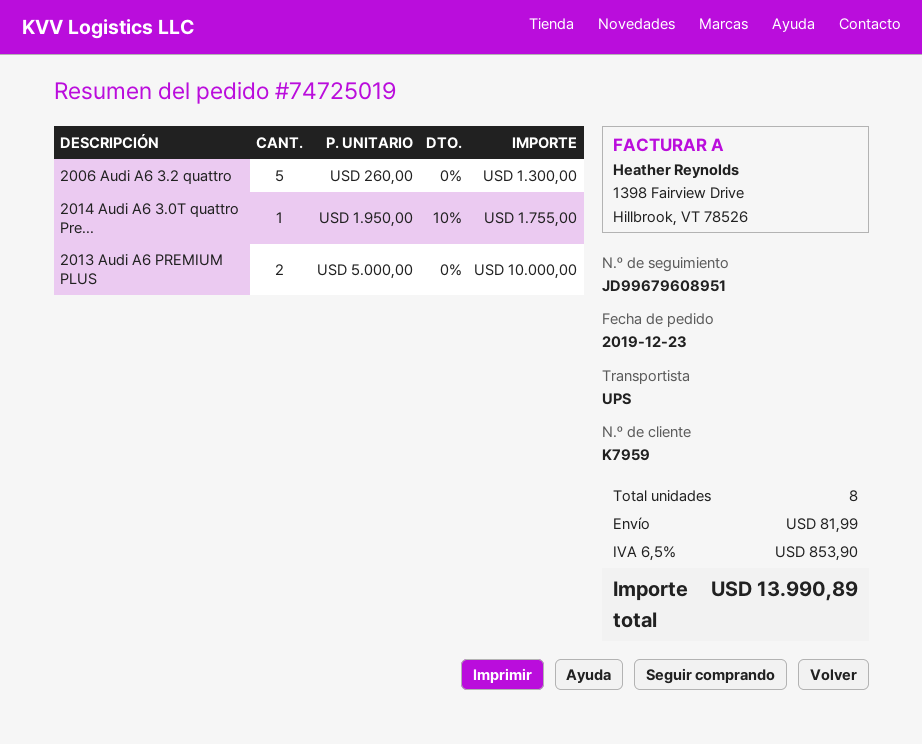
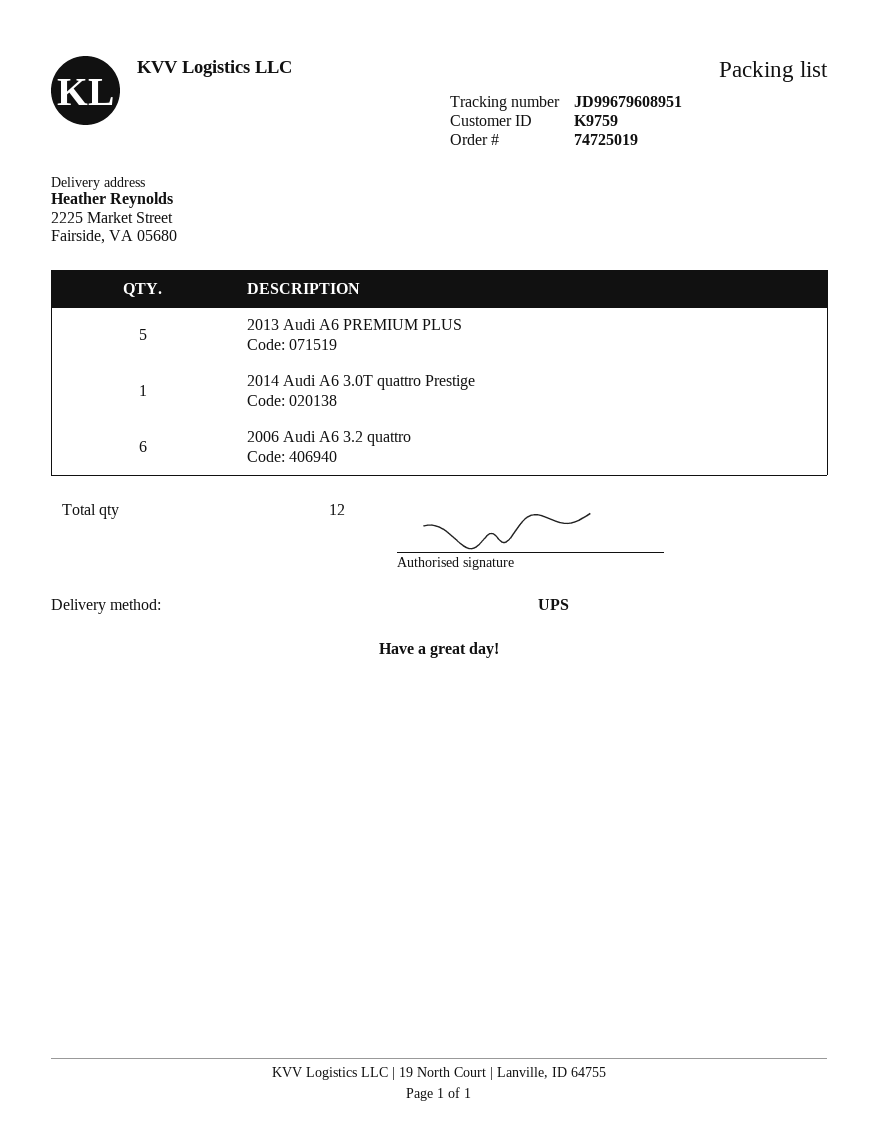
customer number: K7959 -> K9759
2006 Audi A6 3.2 quattro: 5 -> 6
2013 Audi A6 PREMIUM PLUS: 2 -> 5
total quantity: 8 -> 12

